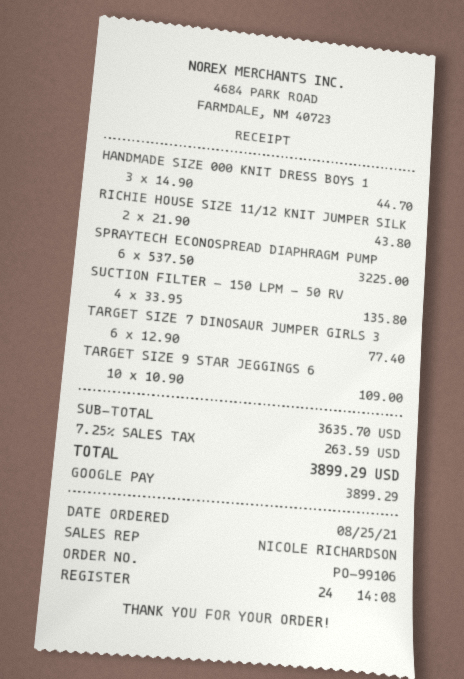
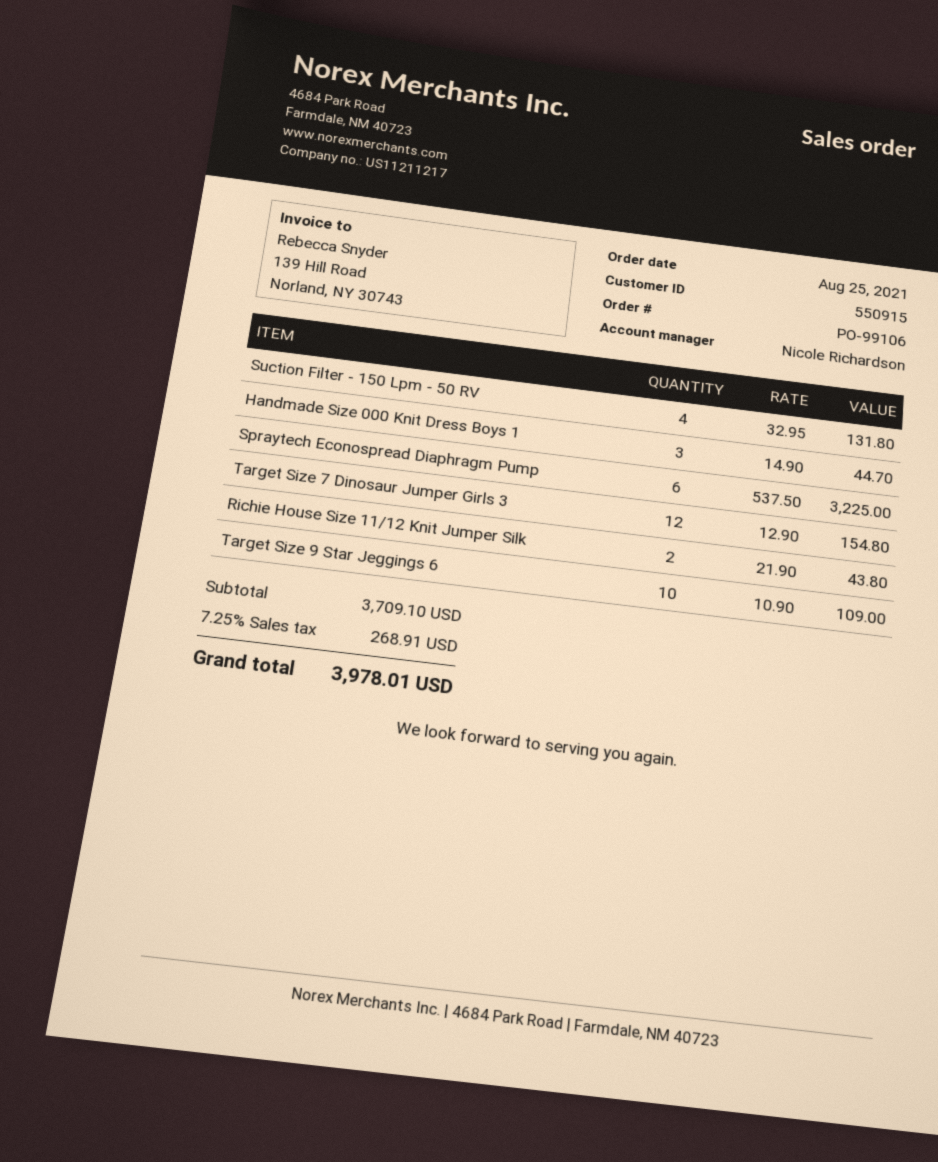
SUCTION FILTER - 150 LPM - 50 RV: 4 x 33.95 = 135.80 -> 4 x 32.95 = 131.80
TARGET SIZE 7 DINOSAUR JUMPER GIRLS 3: 6 x 12.90 = 77.40 -> 12 x 12.90 = 154.80
subtotal: 3635.70 -> 3709.10
tax: 7.25% = 263.59 -> 7.25% = 268.91
total: 3899.29 -> 3978.01

